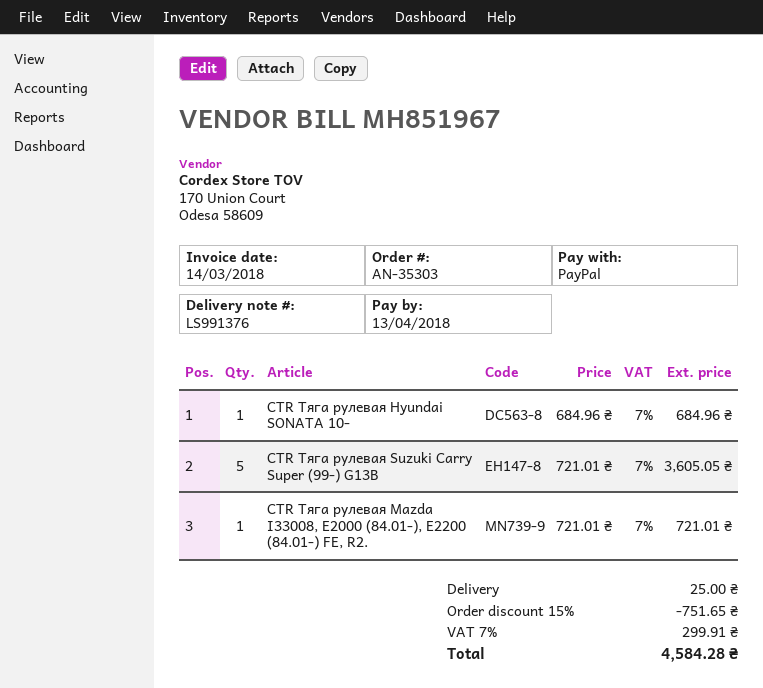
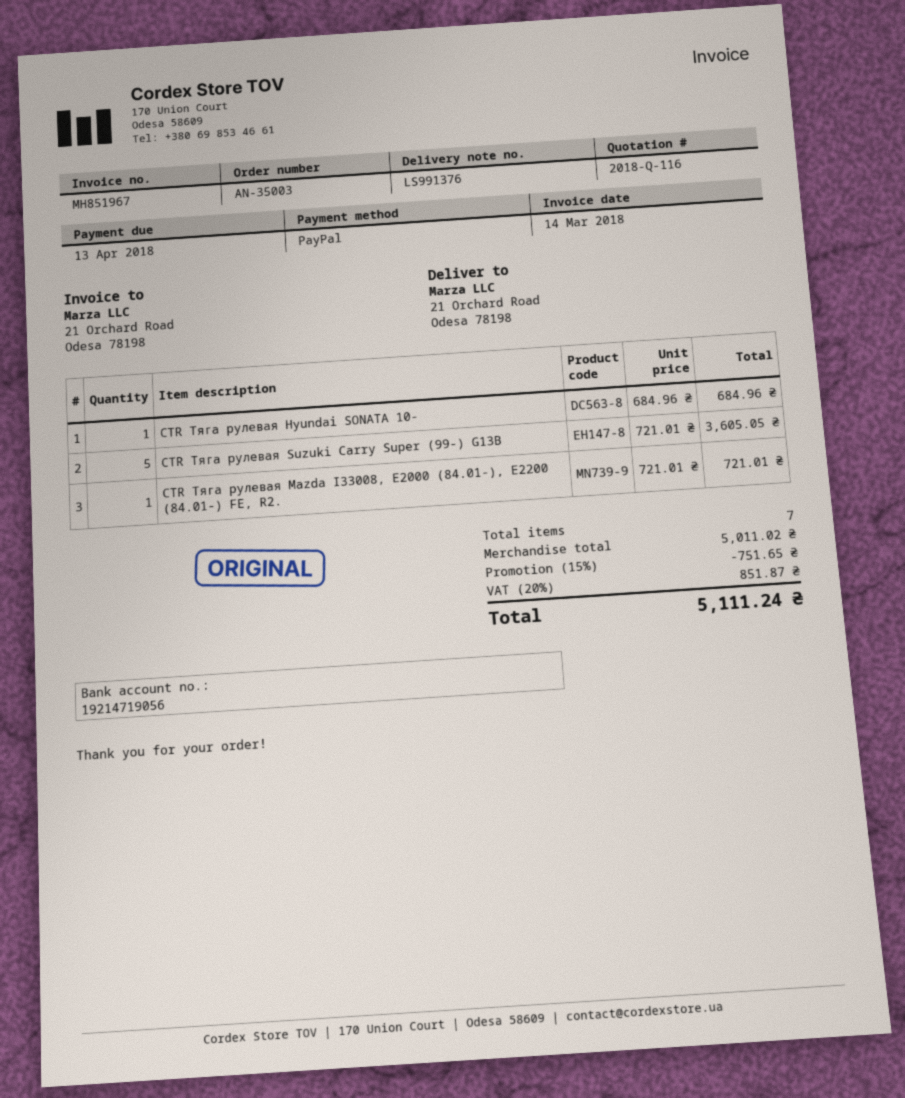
order number: AN-35303 -> AN-35003
shipping: 25.00 -> none
tax: 7% = 299.91 -> 20% = 851.87
total: 4584.28 -> 5111.24

